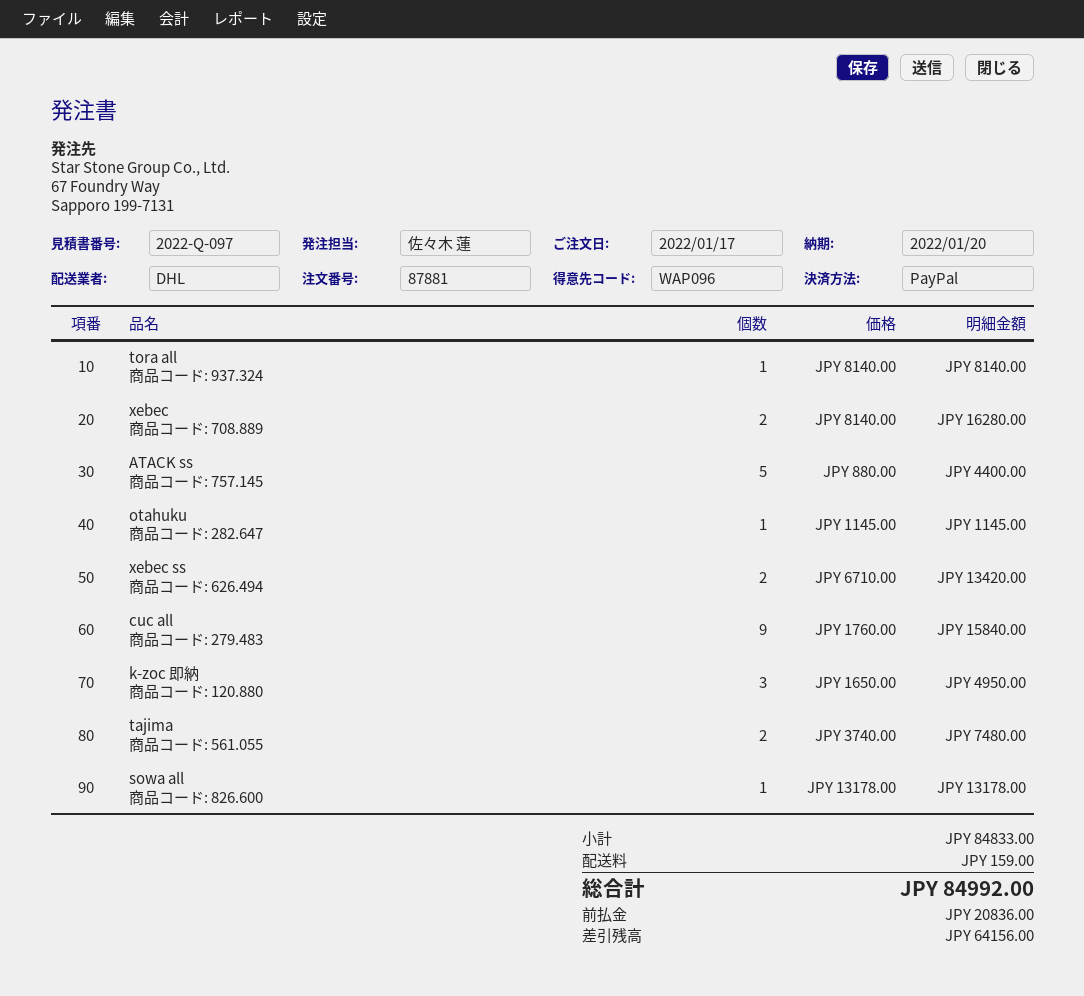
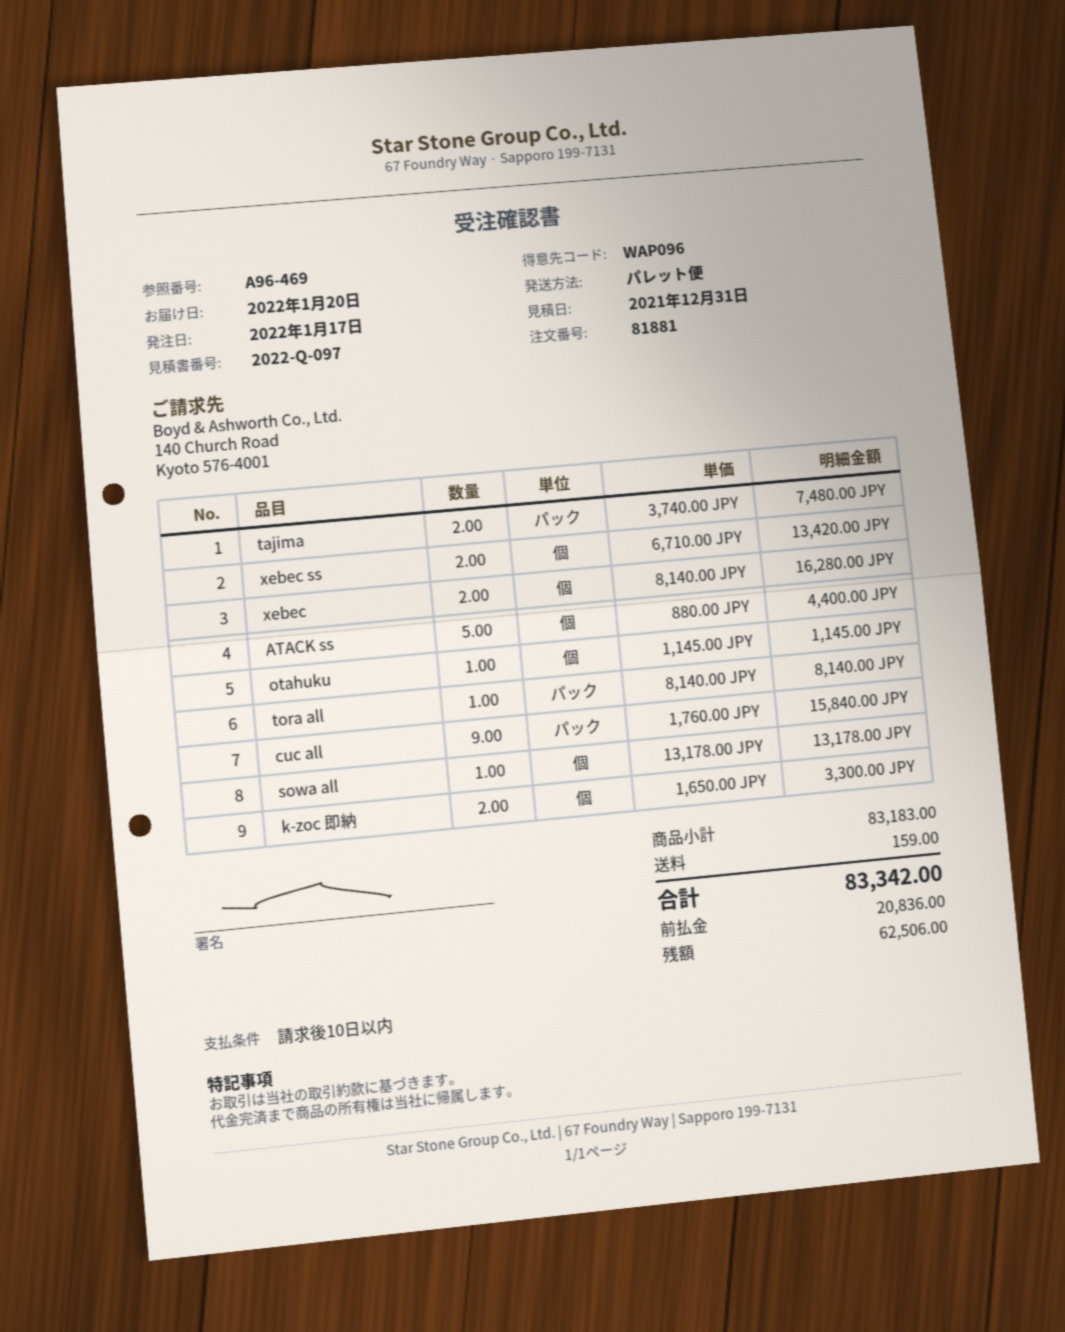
order number: 87881 -> 81881
shipping method: DHL -> pallet freight
k-zoc 即納: 3 x 1650.00 = 4950.00 -> 2 x 1650.00 = 3300.00
subtotal: 84833.00 -> 83183.00
total: 84992.00 -> 83342.00
balance: 64156.00 -> 62506.00

